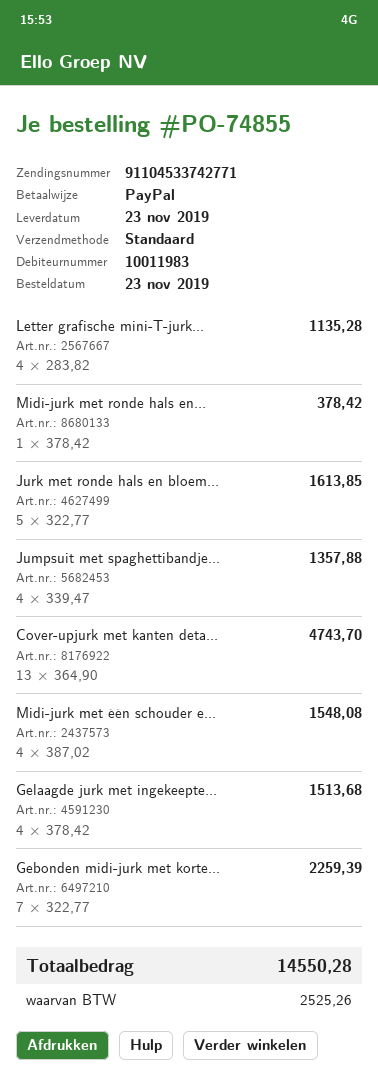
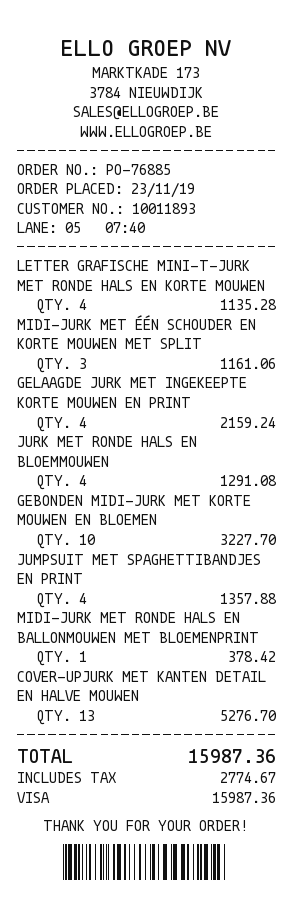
order number: PO-74855 -> PO-76885
customer number: 10011983 -> 10011893
payment method: PayPal -> Visa
Jurk met ronde hals en bloem...: 5 for 1613.85 -> 4 for 1291.08
Cover-upjurk met kanten deta...: 13 for 4743.70 -> 13 for 5276.70
Midi-jurk met één schouder e...: 4 for 1548.08 -> 3 for 1161.06
Gelaagde jurk met ingekeepte...: 4 for 1513.68 -> 4 for 2159.24
Gebonden midi-jurk met korte...: 7 for 2259.39 -> 10 for 3227.70
tax: 2525.26 -> 2774.67
total: 14550.28 -> 15987.36

